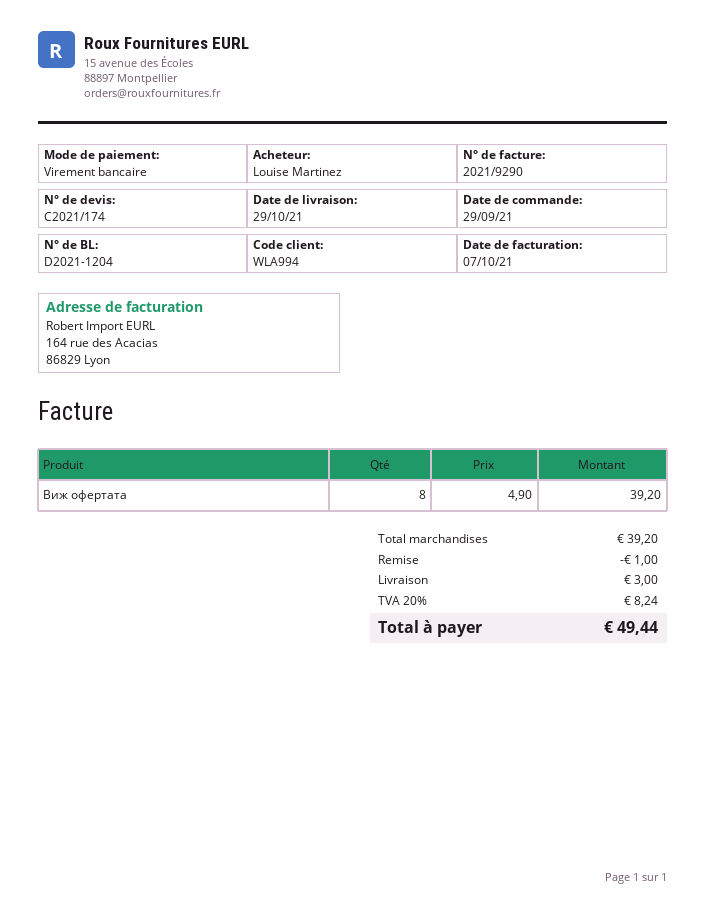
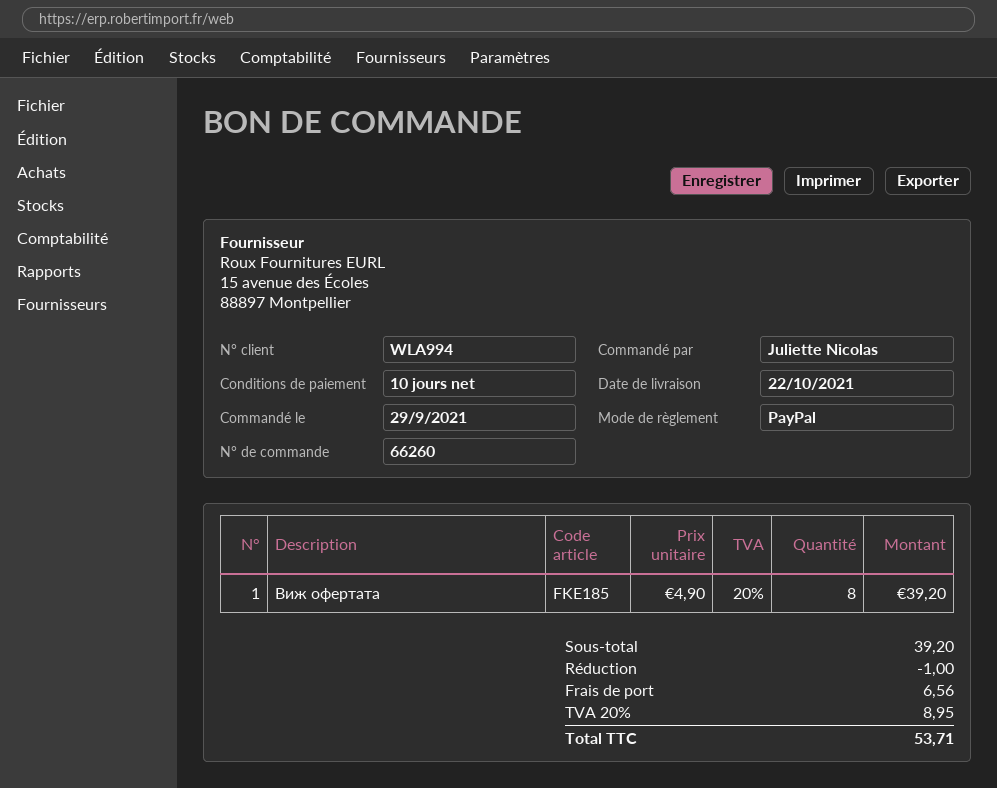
delivery date: 2021-10-29 -> 2021-10-22
ordered by: Louise Martinez -> Juliette Nicolas
payment method: bank transfer -> PayPal
shipping: 3.00 -> 6.56
tax: 20% = 8.24 -> 20% = 8.95
total: 49.44 -> 53.71

